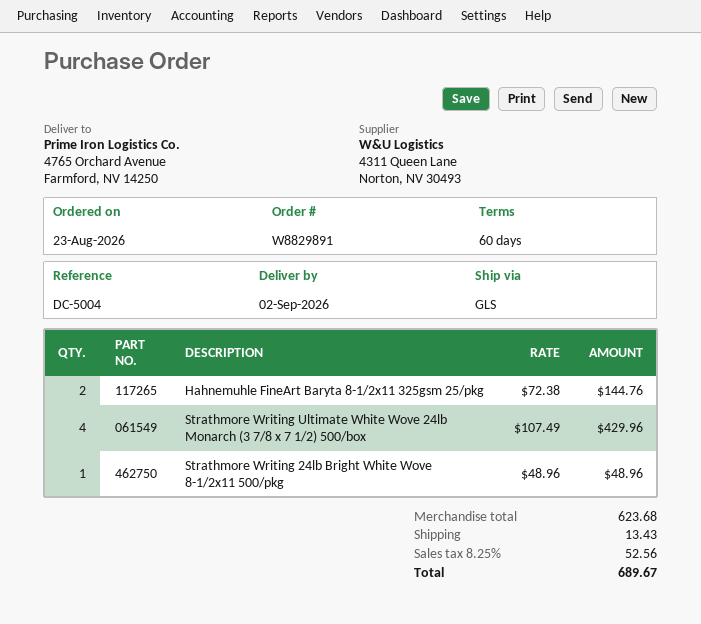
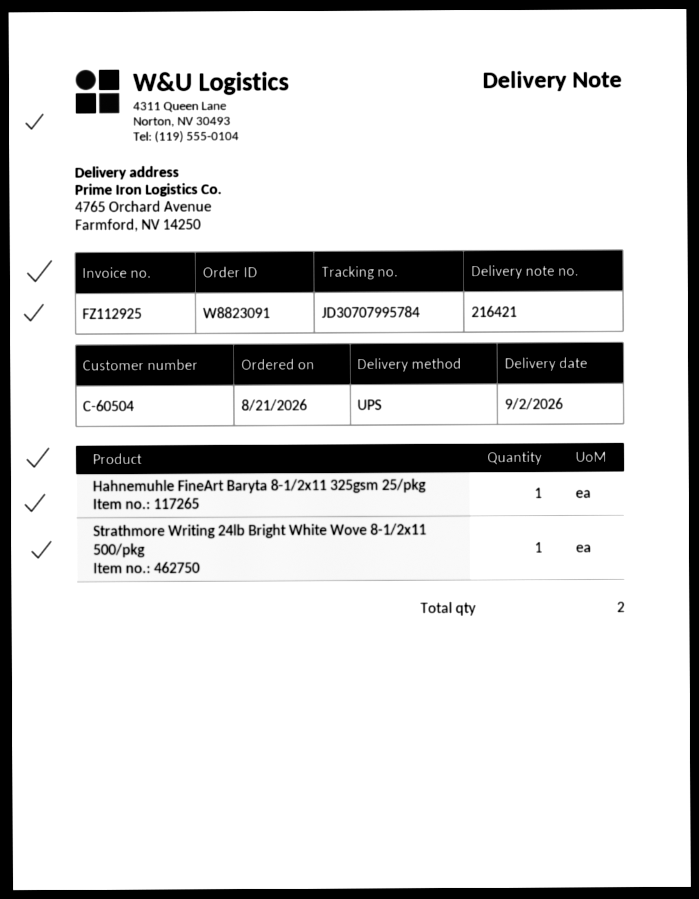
order number: W8829891 -> W8823091
order date: 2026-08-23 -> 2026-08-21
shipping method: GLS -> UPS
Hahnemuhle FineArt Baryta 8-1/2x11 325gsm 25/pkg: 2 -> 1
Strathmore Writing Ultimate White Wove 24lb Monarch (3 7/8 x 7 1/2) 500/box: 4 -> none

